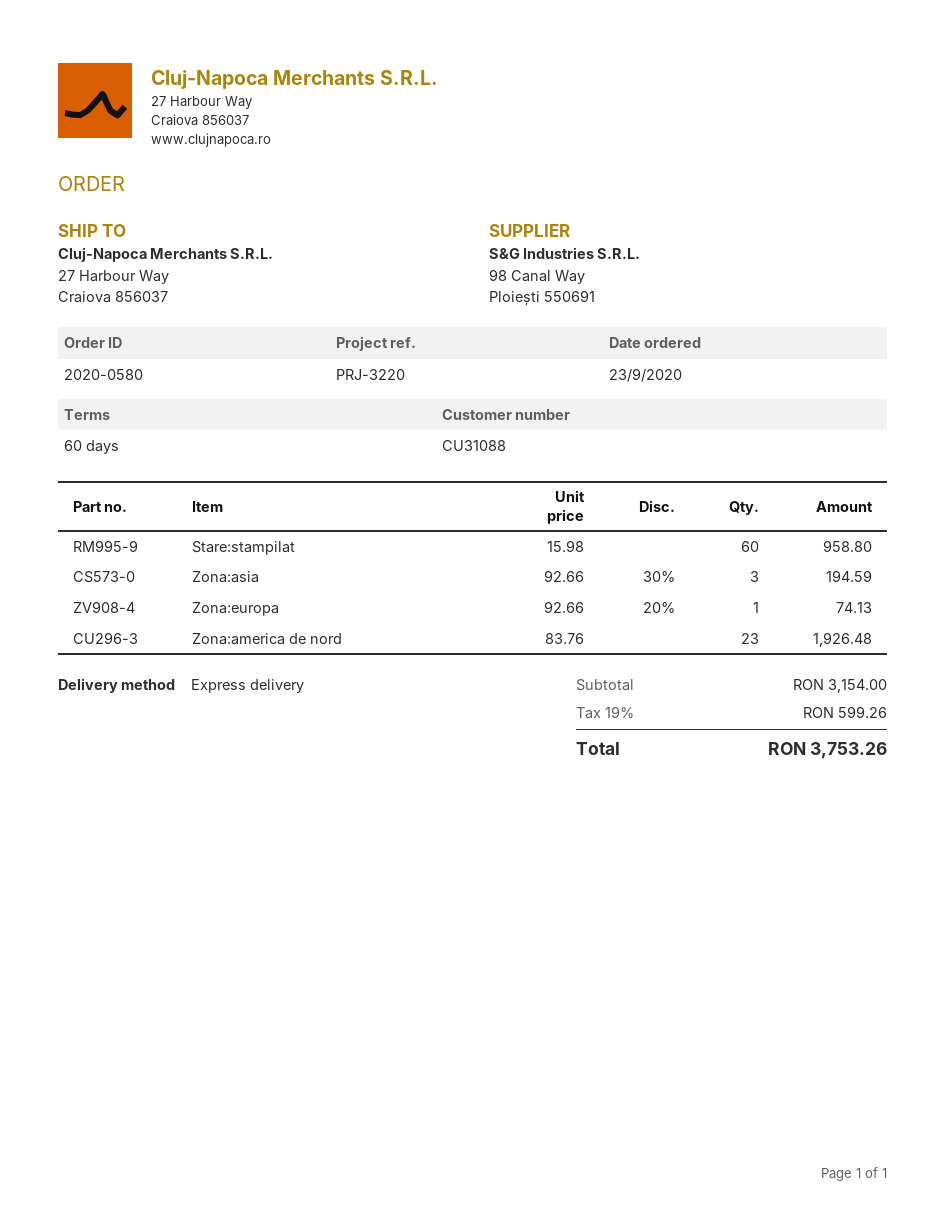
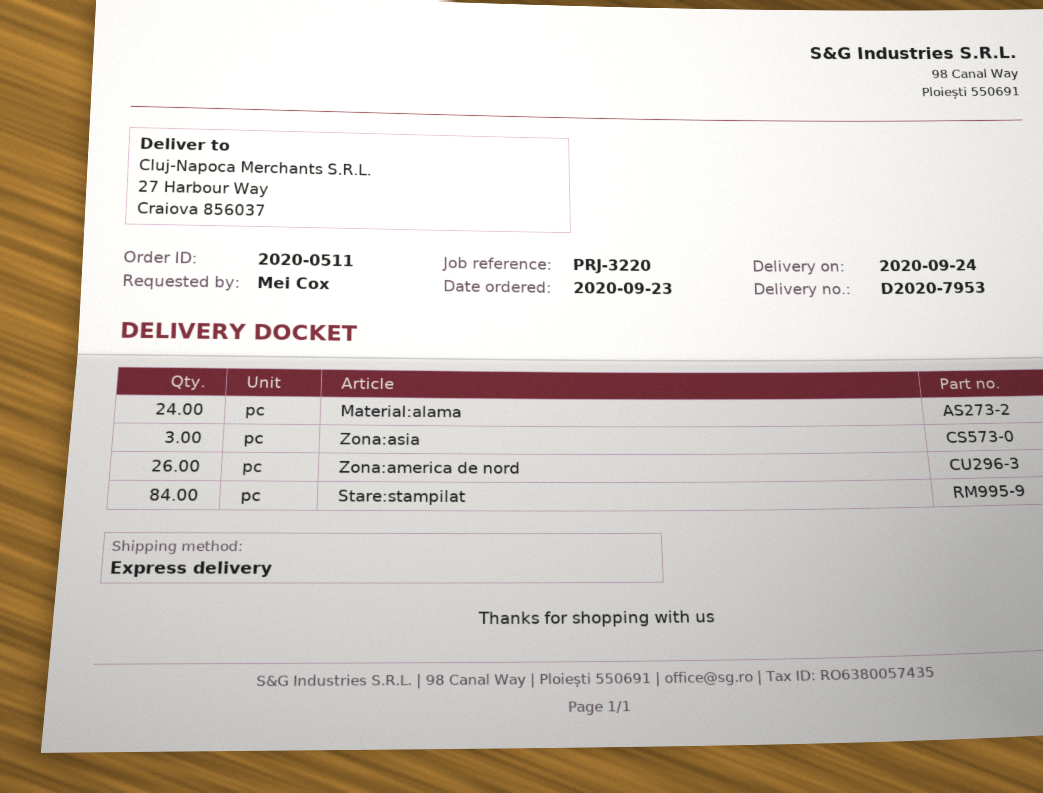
order number: 2020-0580 -> 2020-0511
Stare:stampilat: 60 -> 84
Zona:europa: 1 -> none
Zona:america de nord: 23 -> 26
Material:alama: none -> 24

